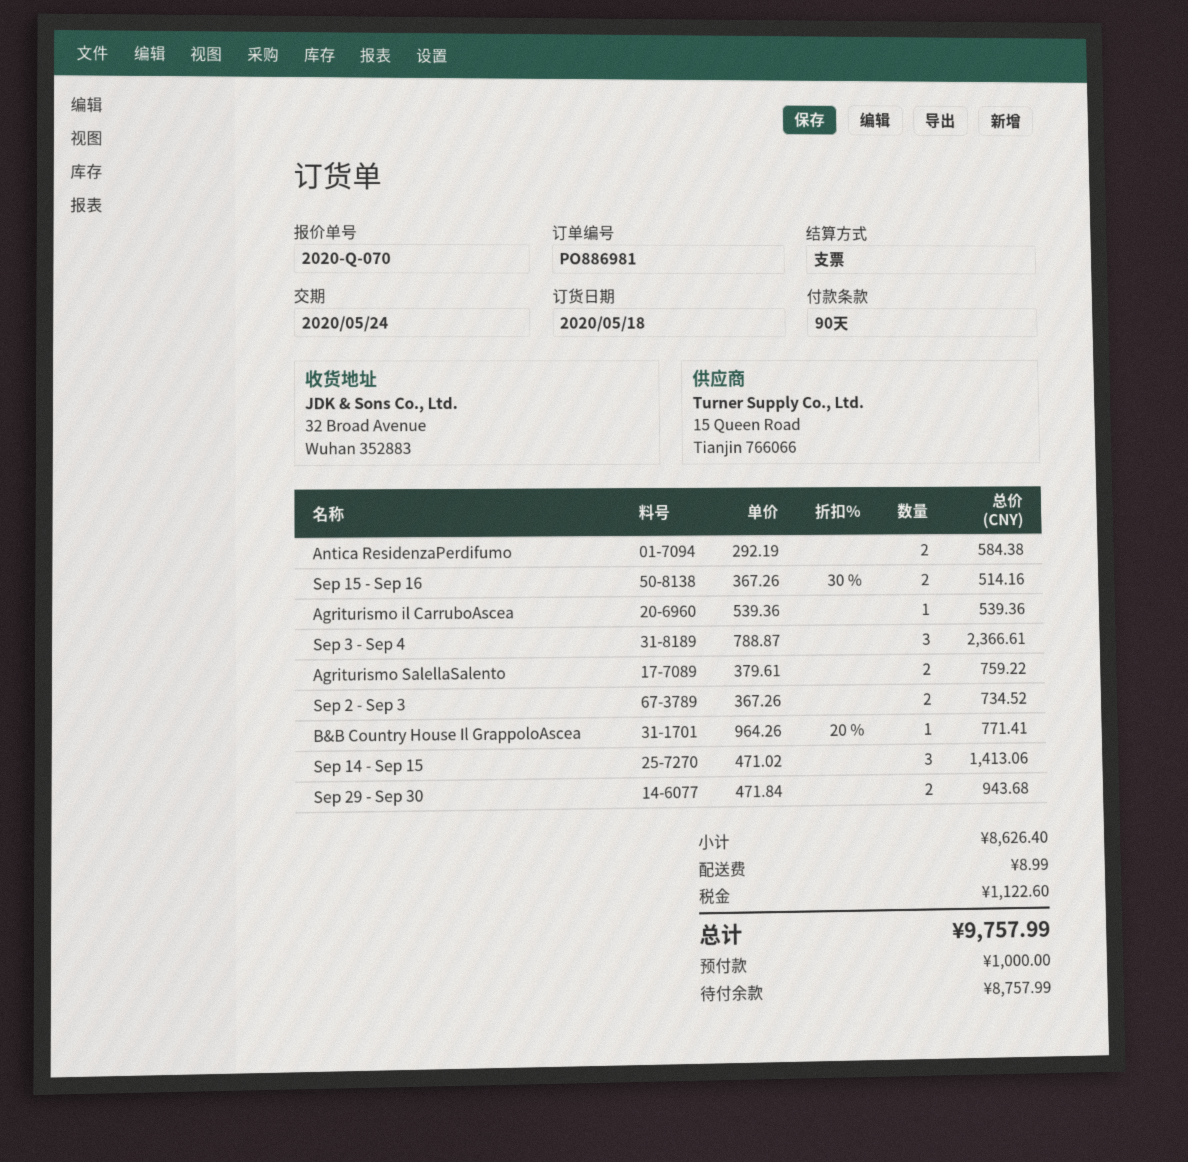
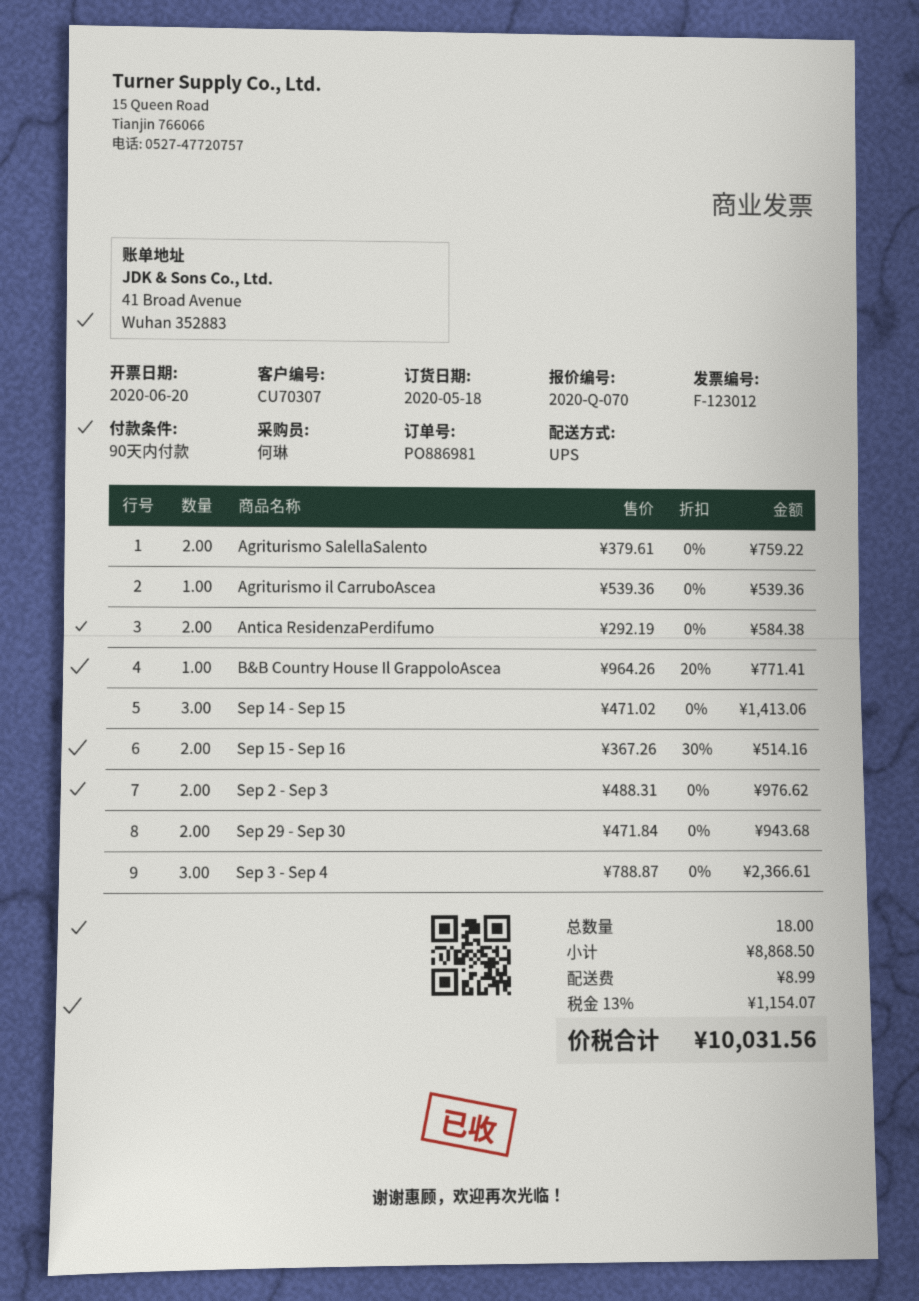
Sep 2 - Sep 3: 2 x 367.26 = 734.52 -> 2 x 488.31 = 976.62
subtotal: 8626.40 -> 8868.50
tax: 1122.60 -> 1154.07
total: 9757.99 -> 10031.56

